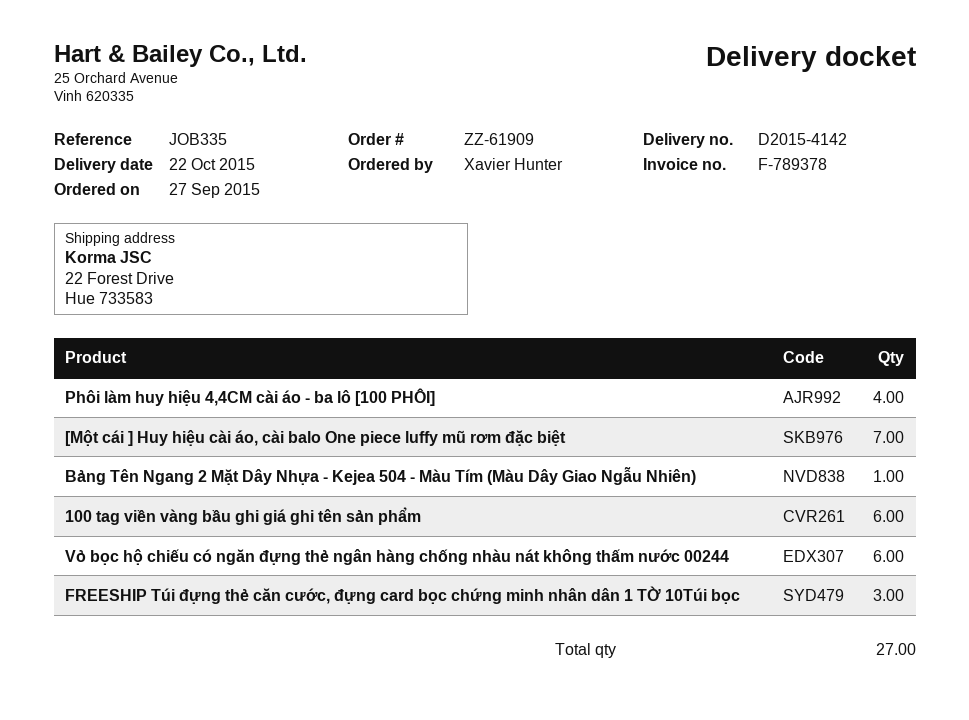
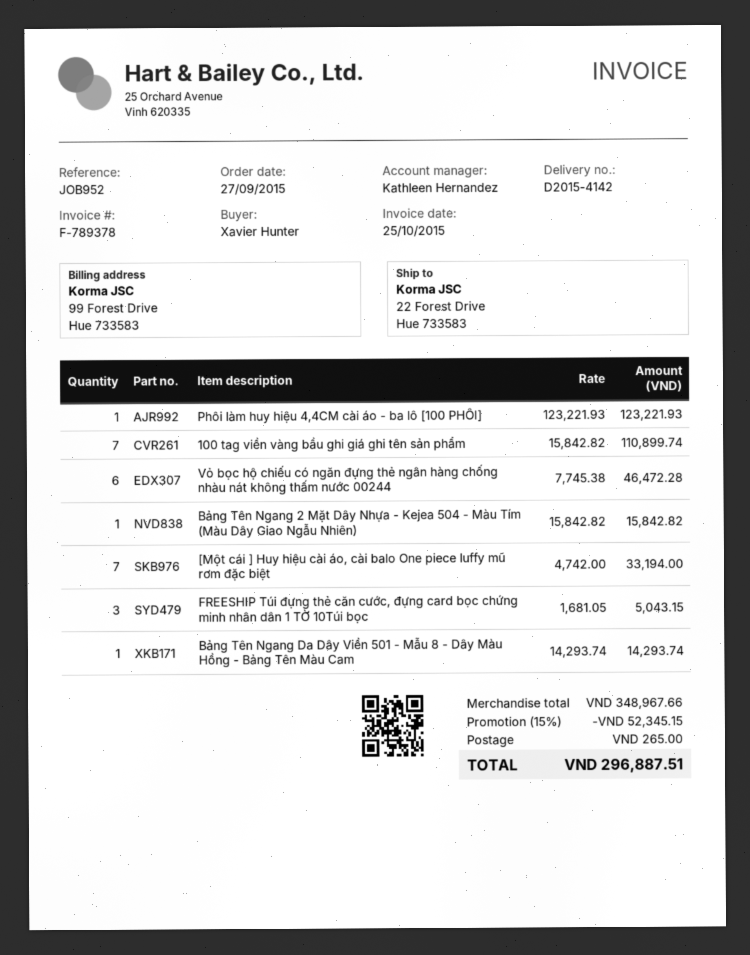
reference: JOB335 -> JOB952
Phôi làm huy hiệu 4,4CM cài áo - ba lô [100 PHÔI]: 4 -> 1
100 tag viền vàng bầu ghi giá ghi tên sản phẩm: 6 -> 7
Bảng Tên Ngang Da Dây Viền 501 - Mẫu 8 - Dây Màu Hồng - Bảng Tên Màu Cam: none -> 1

